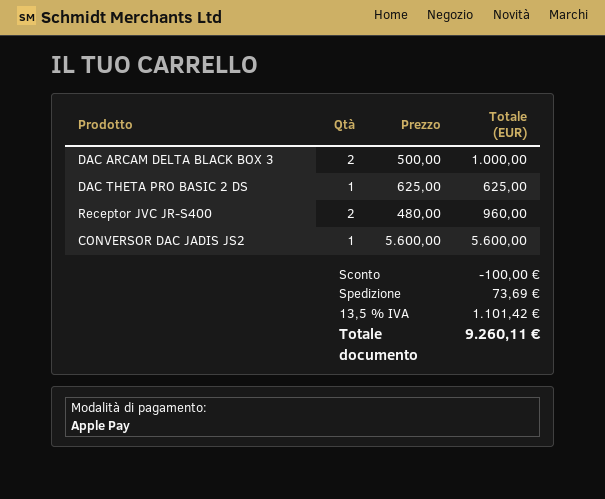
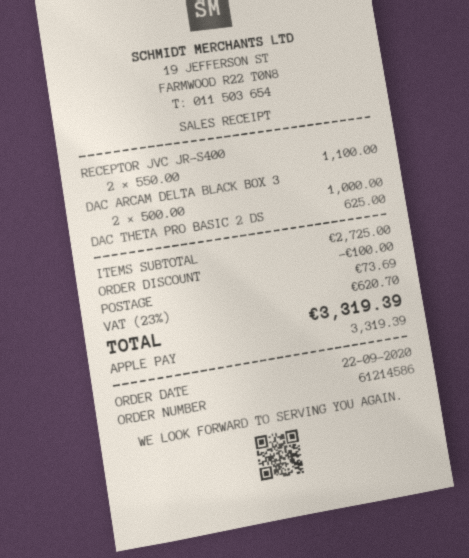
Receptor JVC JR-S400: 2 x 480.00 = 960.00 -> 2 x 550.00 = 1100.00
CONVERSOR DAC JADIS JS2: 1 x 5600.00 = 5600.00 -> none
tax: 13.5% = 1101.42 -> 23% = 620.70
total: 9260.11 -> 3319.39

